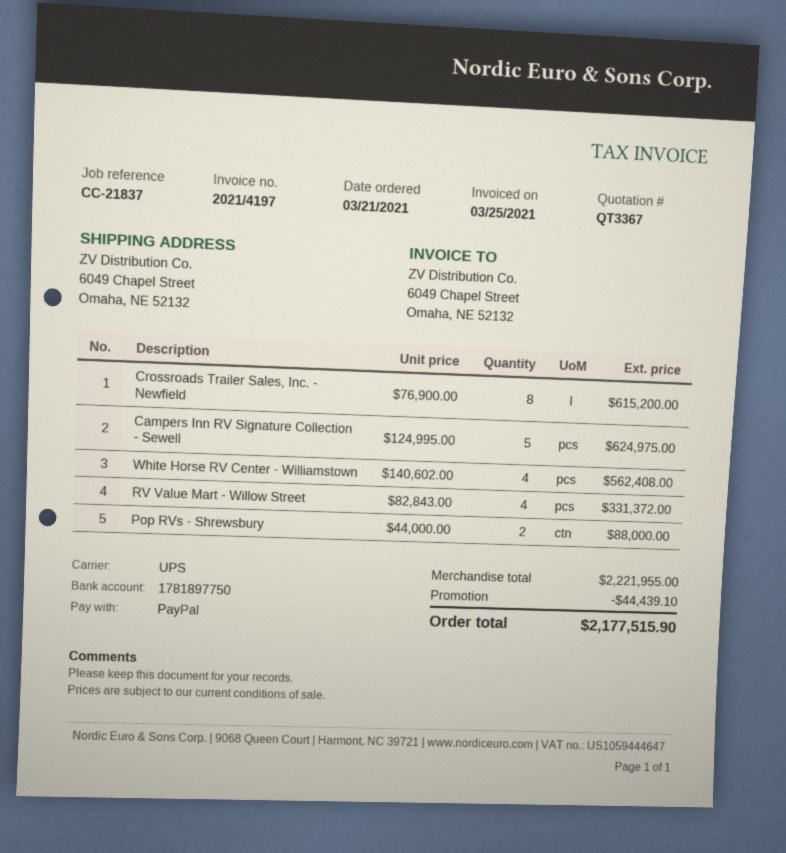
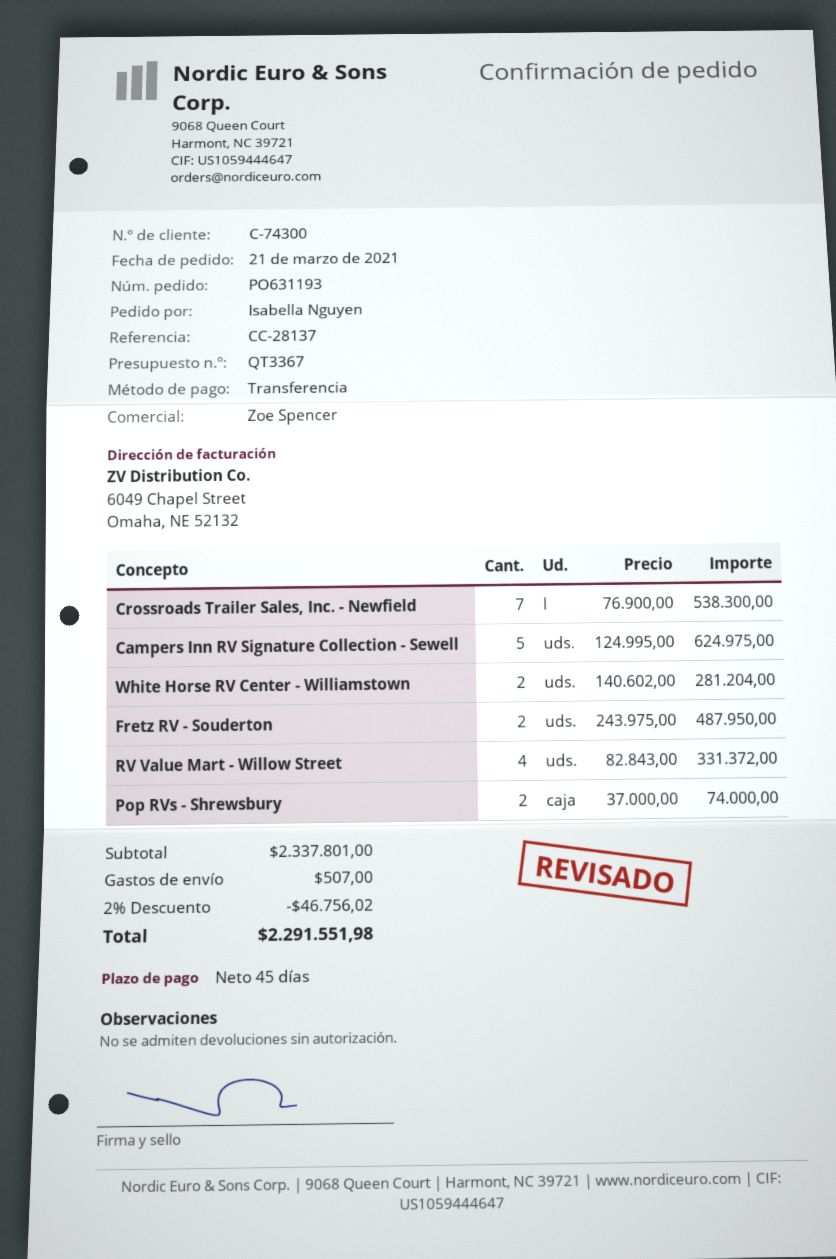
reference: CC-21837 -> CC-28137
payment method: PayPal -> bank transfer
Crossroads Trailer Sales, Inc. - Newfield: 8 x 76900.00 = 615200.00 -> 7 x 76900.00 = 538300.00
White Horse RV Center - Williamstown: 4 x 140602.00 = 562408.00 -> 2 x 140602.00 = 281204.00
Pop RVs - Shrewsbury: 2 x 44000.00 = 88000.00 -> 2 x 37000.00 = 74000.00
Fretz RV - Souderton: none -> 2 x 243975.00 = 487950.00
subtotal: 2221955.00 -> 2337801.00
discount: 44439.10 -> 46756.02
shipping: none -> 507.00
total: 2177515.90 -> 2291551.98

